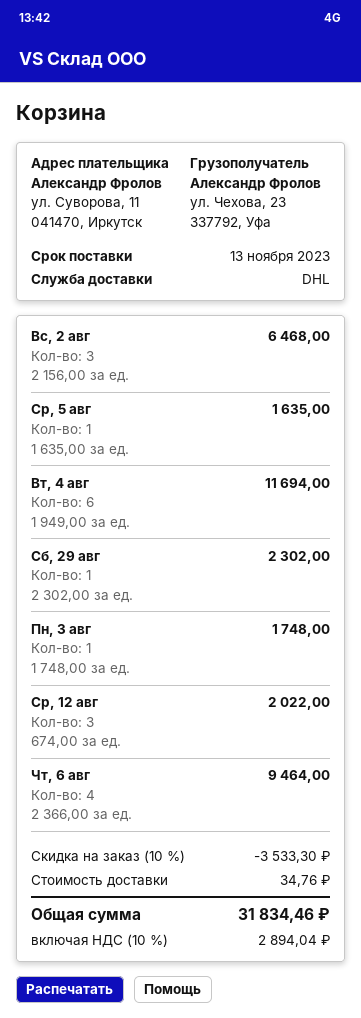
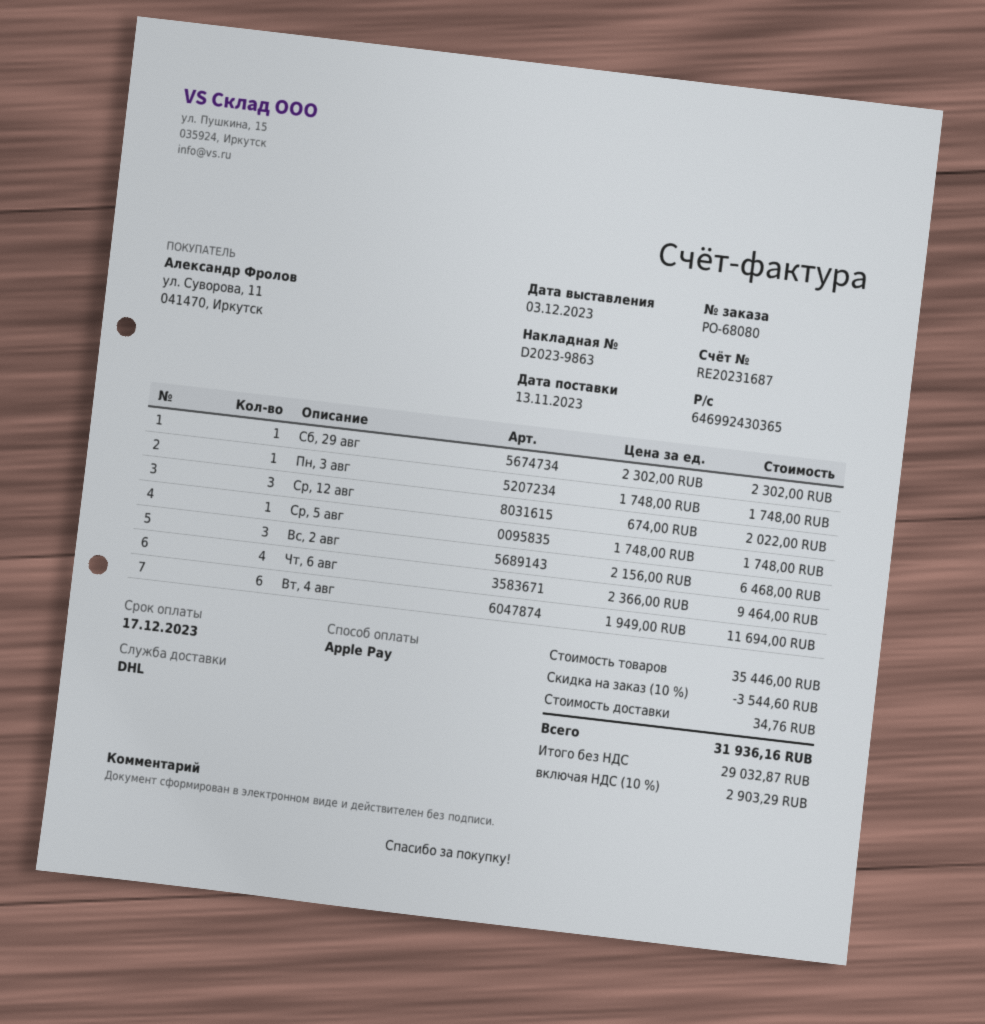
Ср, 5 авг: 1 x 1635.00 = 1635.00 -> 1 x 1748.00 = 1748.00
discount: 10% = 3533.30 -> 10% = 3544.60
tax: 10% = 2894.04 -> 10% = 2903.29
total: 31834.46 -> 31936.16

